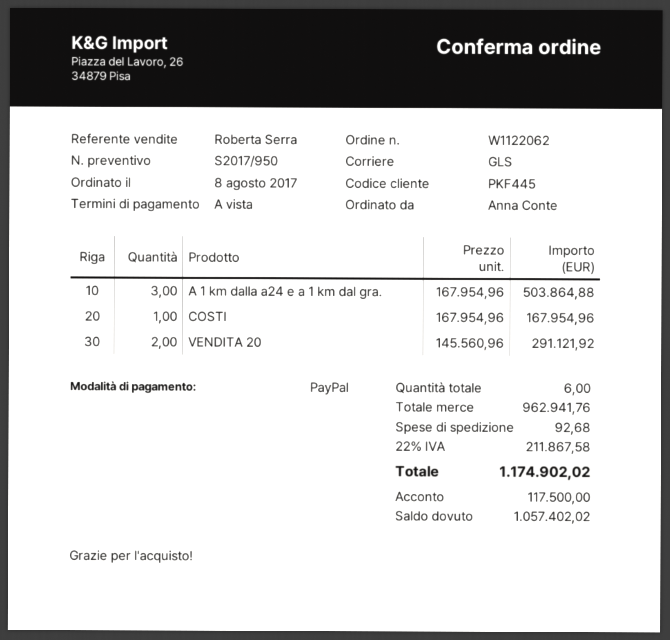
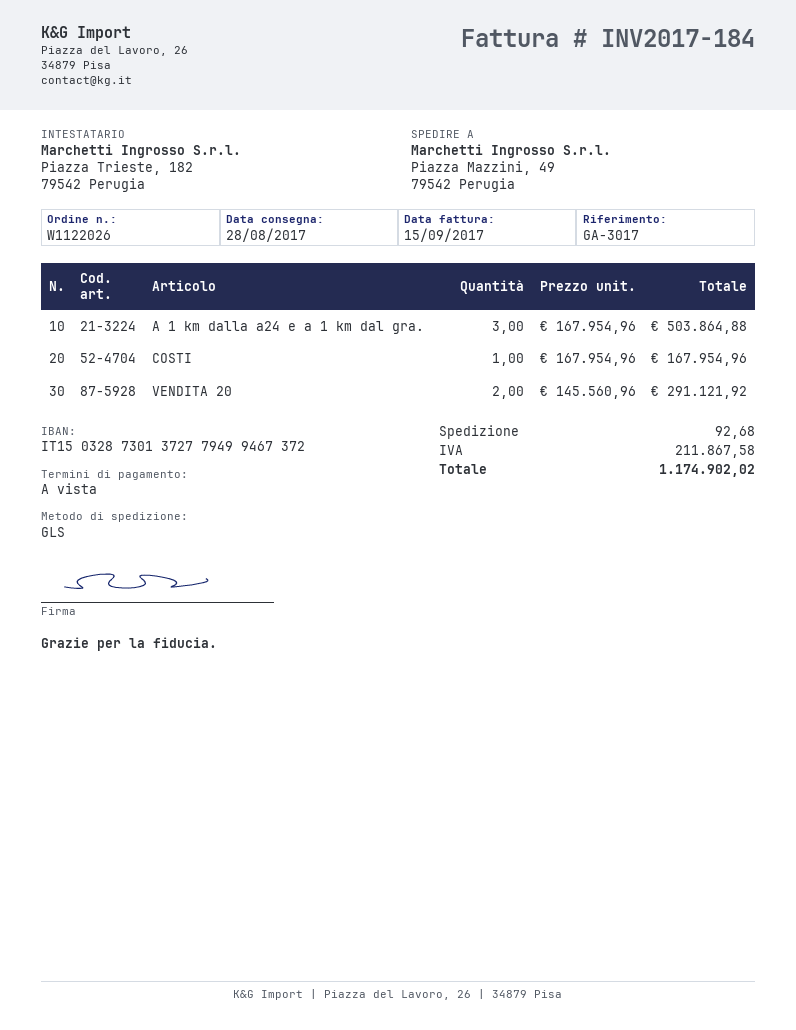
order number: W1122062 -> W1122026

